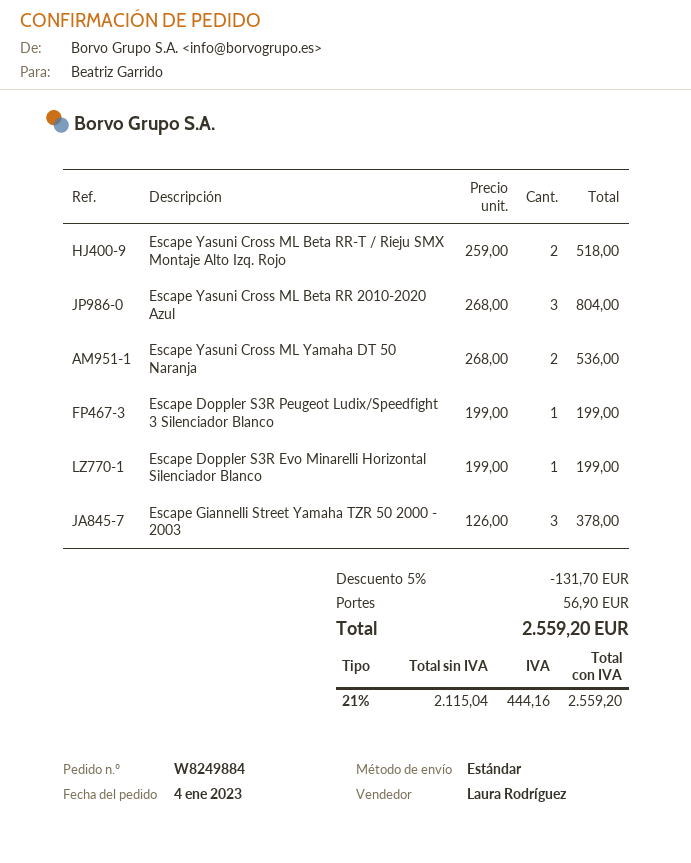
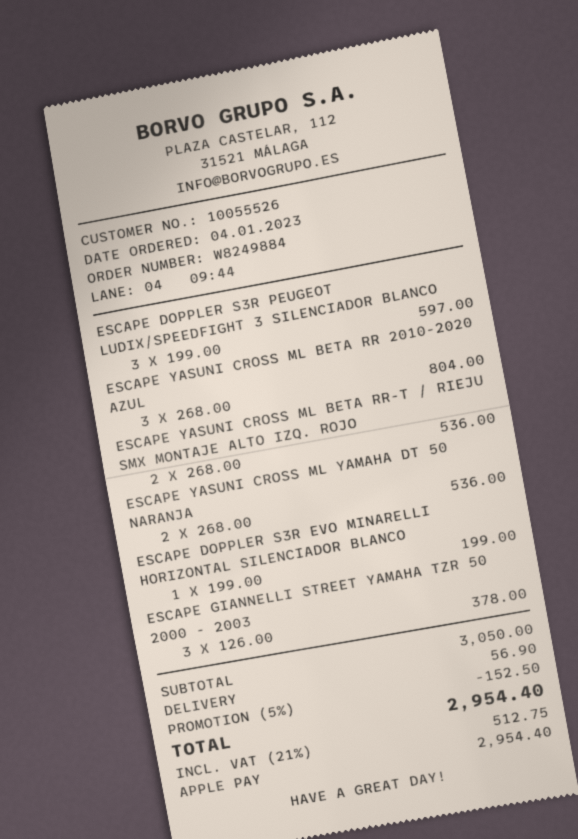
Escape Yasuni Cross ML Beta RR-T / Rieju SMX Montaje Alto Izq. Rojo: 2 x 259.00 = 518.00 -> 2 x 268.00 = 536.00
Escape Doppler S3R Peugeot Ludix/Speedfight 3 Silenciador Blanco: 1 x 199.00 = 199.00 -> 3 x 199.00 = 597.00
discount: 5% = 131.70 -> 5% = 152.50
tax: 21% = 444.16 -> 21% = 512.75
total: 2559.20 -> 2954.40

